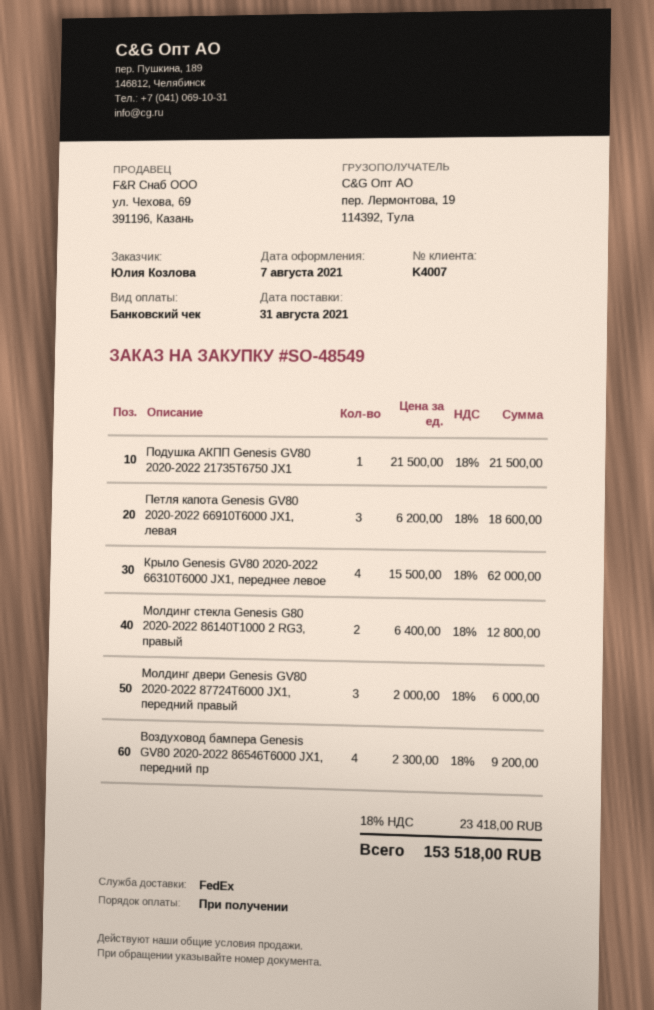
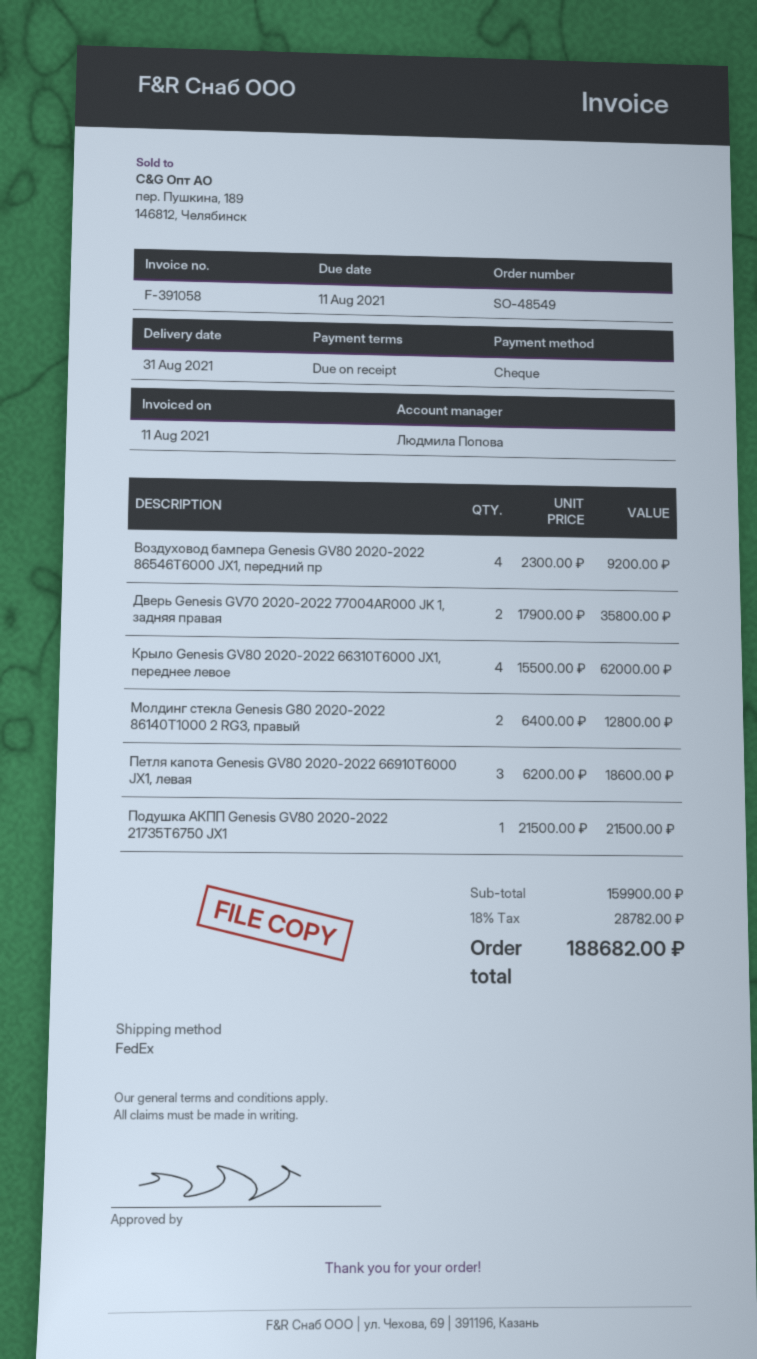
Молдинг двери Genesis GV80 2020-2022 87724T6000 JX1, передний правый: 3 x 2000.00 = 6000.00 -> none
Дверь Genesis GV70 2020-2022 77004AR000 JK 1, задняя правая: none -> 2 x 17900.00 = 35800.00
tax: 18% = 23418.00 -> 18% = 28782.00
total: 153518.00 -> 188682.00

